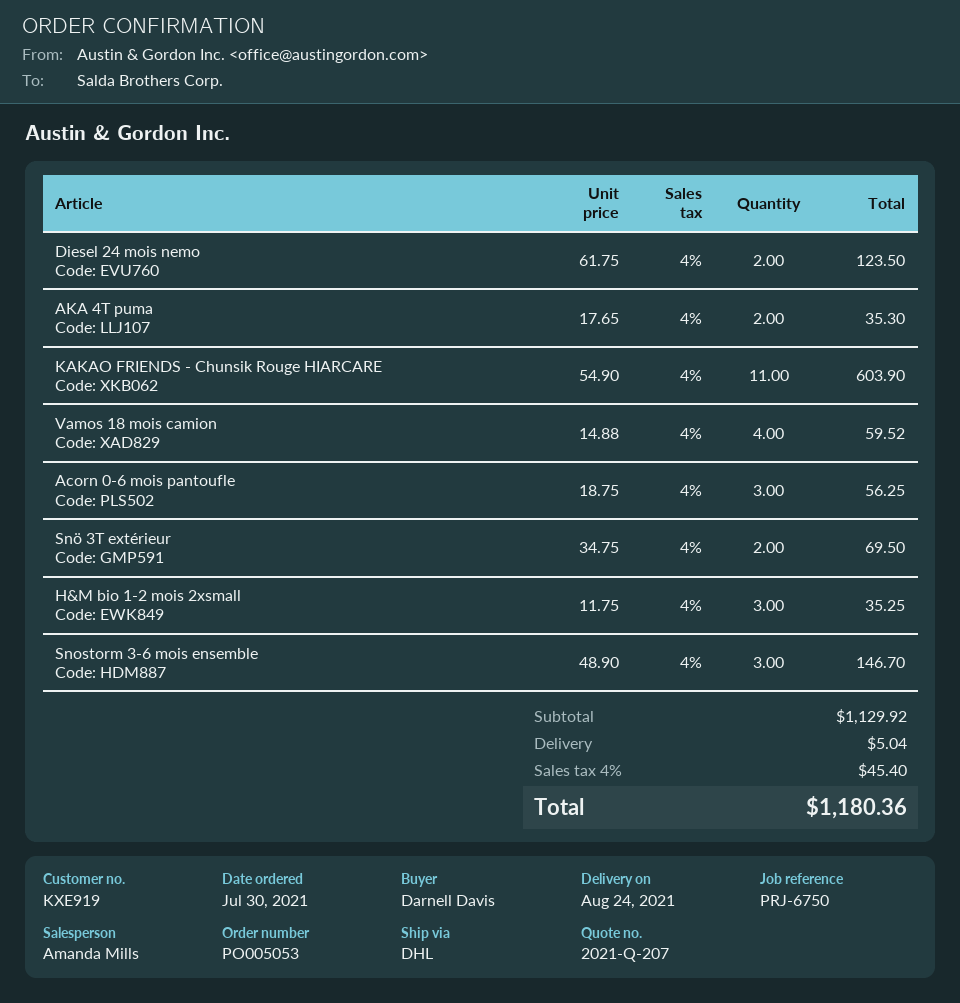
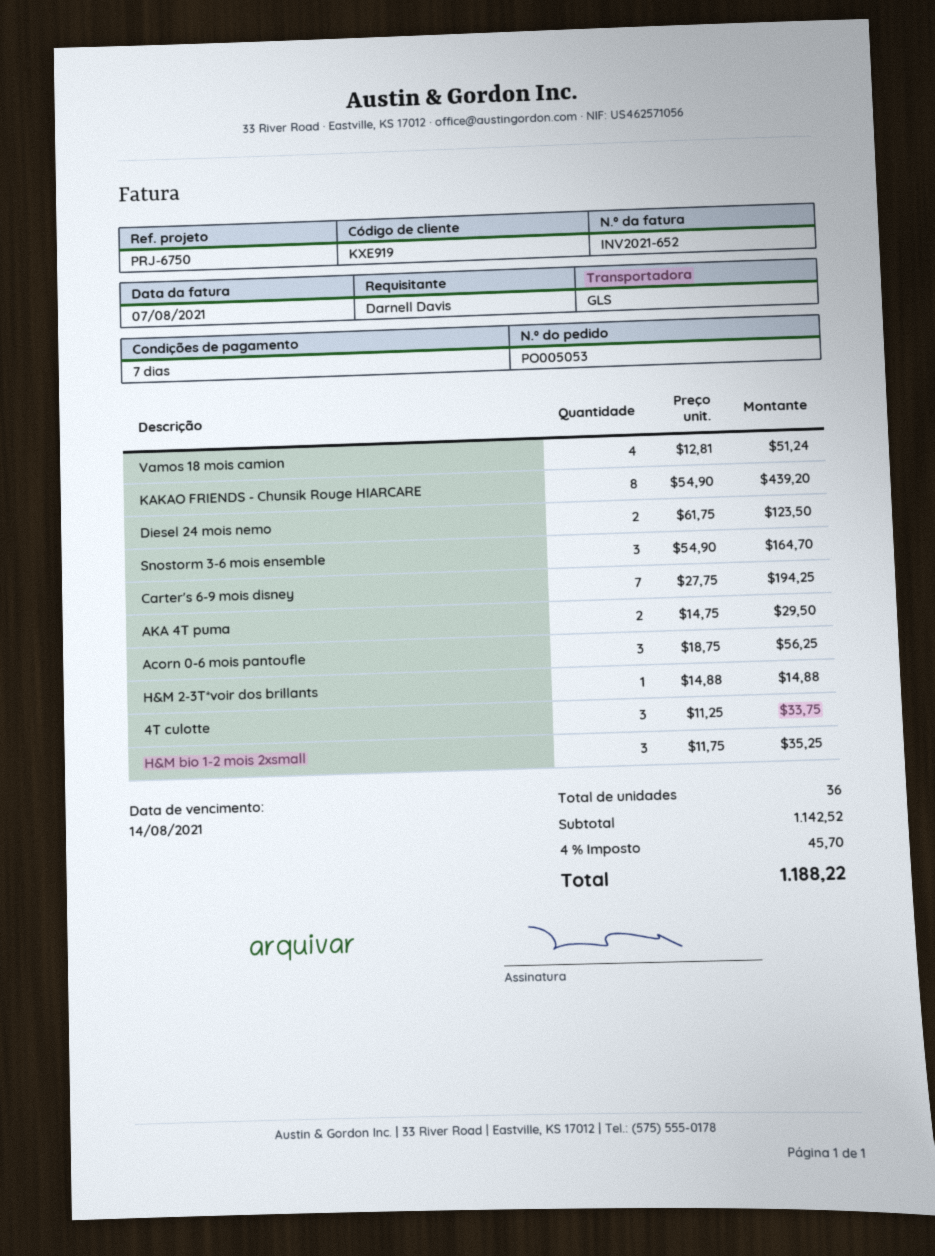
shipping method: DHL -> GLS
AKA 4T puma: 2 x 17.65 = 35.30 -> 2 x 14.75 = 29.50
KAKAO FRIENDS - Chunsik Rouge HIARCARE: 11 x 54.90 = 603.90 -> 8 x 54.90 = 439.20
Vamos 18 mois camion: 4 x 14.88 = 59.52 -> 4 x 12.81 = 51.24
Snö 3T extérieur: 2 x 34.75 = 69.50 -> none
Snostorm 3-6 mois ensemble: 3 x 48.90 = 146.70 -> 3 x 54.90 = 164.70
Carter's 6-9 mois disney: none -> 7 x 27.75 = 194.25
H&M 2-3T*voir dos brillants: none -> 1 x 14.88 = 14.88
4T culotte: none -> 3 x 11.25 = 33.75
subtotal: 1129.92 -> 1142.52
shipping: 5.04 -> none
tax: 4% = 45.40 -> 4% = 45.70
total: 1180.36 -> 1188.22

